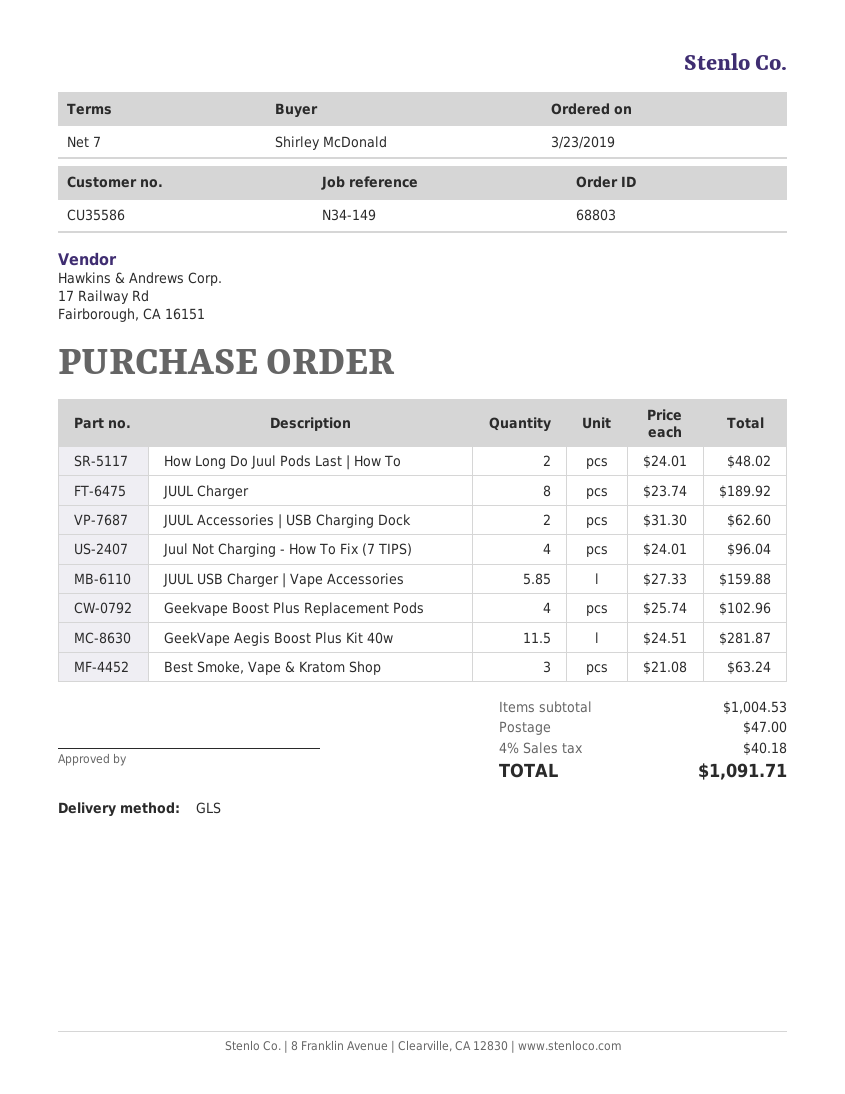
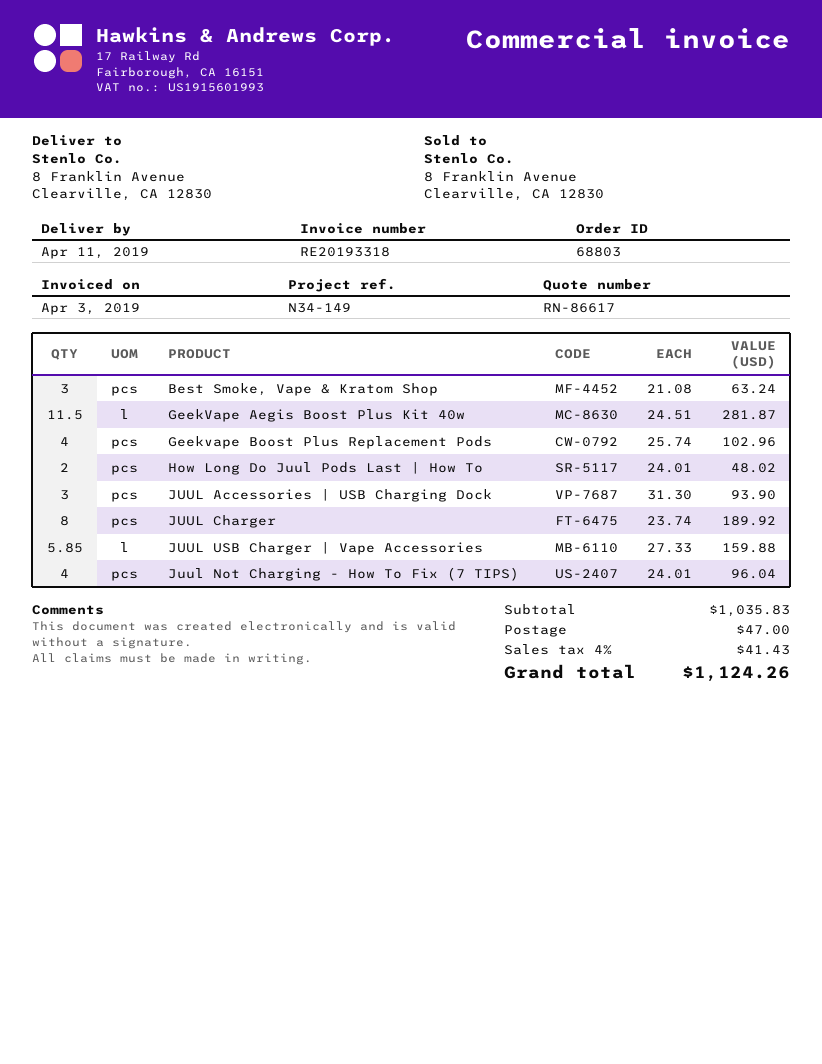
JUUL Accessories | USB Charging Dock: 2 x 31.30 = 62.60 -> 3 x 31.30 = 93.90
subtotal: 1004.53 -> 1035.83
tax: 4% = 40.18 -> 4% = 41.43
total: 1091.71 -> 1124.26

